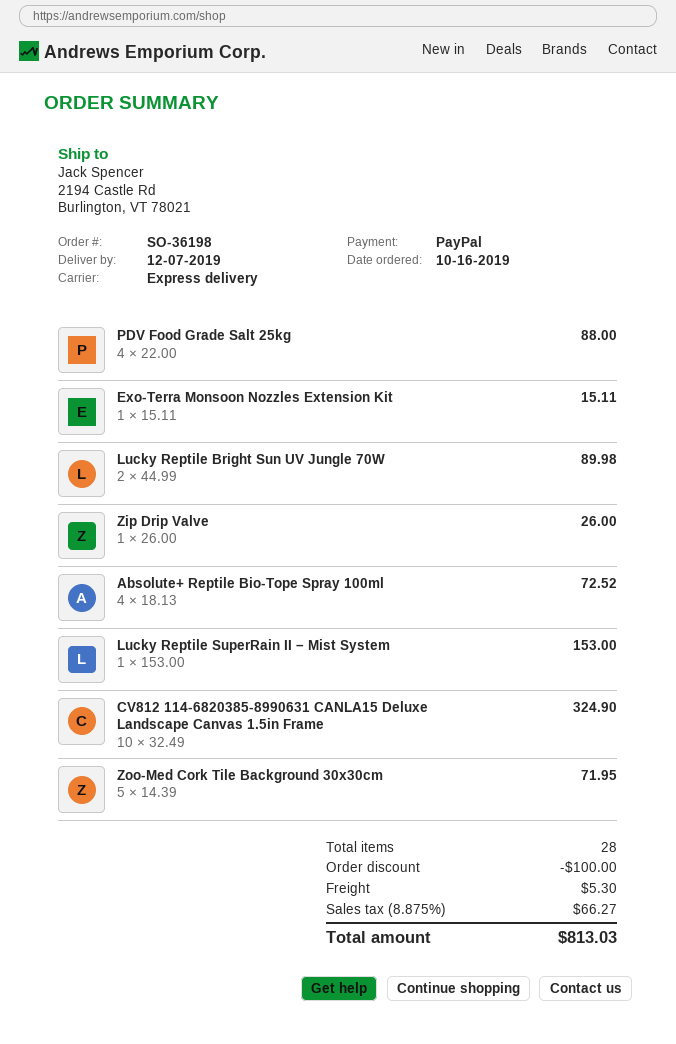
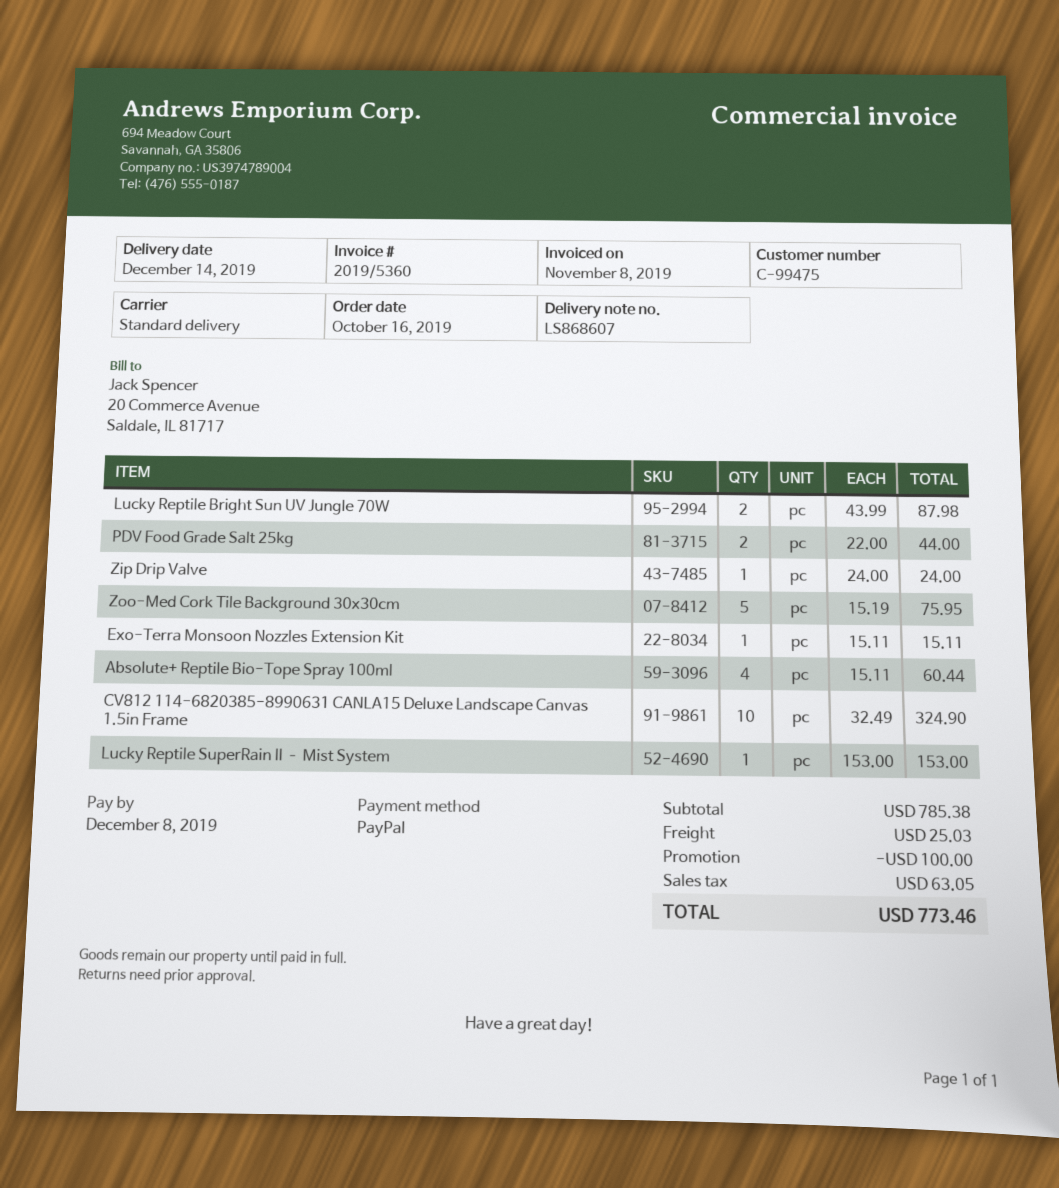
delivery date: 2019-12-07 -> 2019-12-14
shipping method: express -> standard
PDV Food Grade Salt 25kg: 4 x 22.00 = 88.00 -> 2 x 22.00 = 44.00
Lucky Reptile Bright Sun UV Jungle 70W: 2 x 44.99 = 89.98 -> 2 x 43.99 = 87.98
Zip Drip Valve: 1 x 26.00 = 26.00 -> 1 x 24.00 = 24.00
Absolute+ Reptile Bio-Tope Spray 100ml: 4 x 18.13 = 72.52 -> 4 x 15.11 = 60.44
Zoo-Med Cork Tile Background 30x30cm: 5 x 14.39 = 71.95 -> 5 x 15.19 = 75.95
shipping: 5.30 -> 25.03
tax: 66.27 -> 63.05
total: 813.03 -> 773.46

